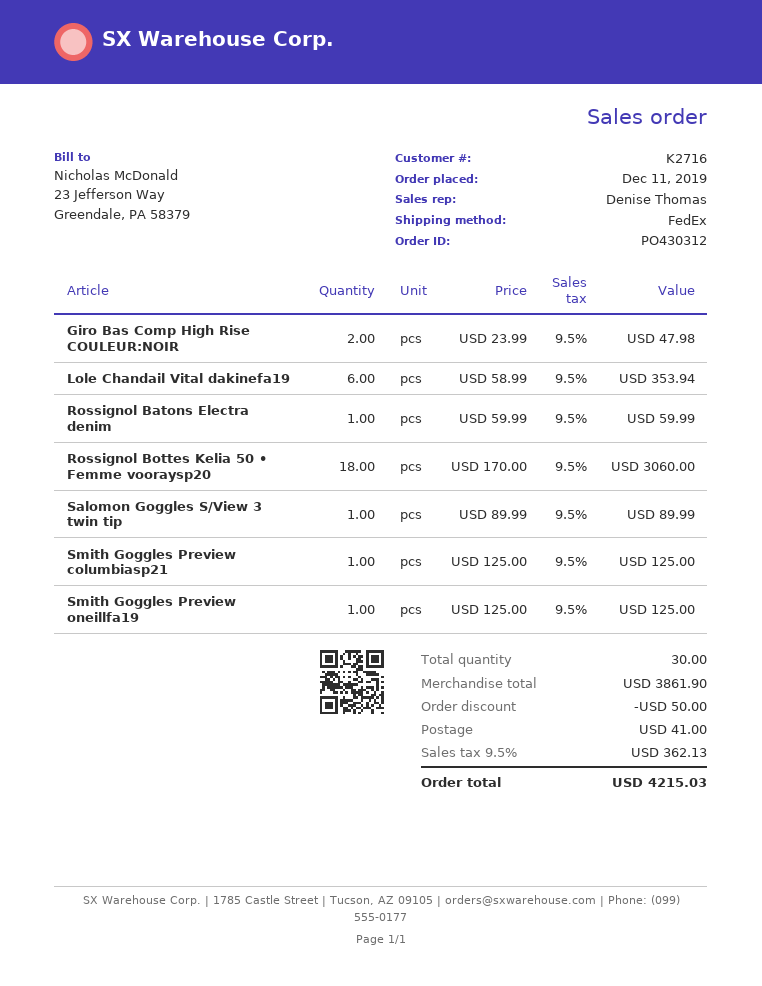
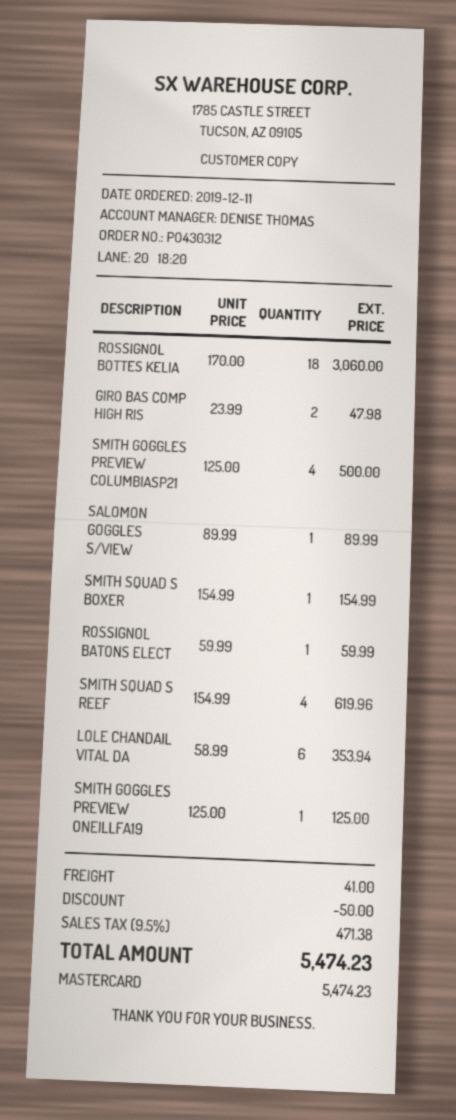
Smith Goggles Preview columbiasp21: 1 x 125.00 = 125.00 -> 4 x 125.00 = 500.00
SMITH SQUAD S BOXER: none -> 1 x 154.99 = 154.99
SMITH SQUAD S REEF: none -> 4 x 154.99 = 619.96
tax: 9.5% = 362.13 -> 9.5% = 471.38
total: 4215.03 -> 5474.23

